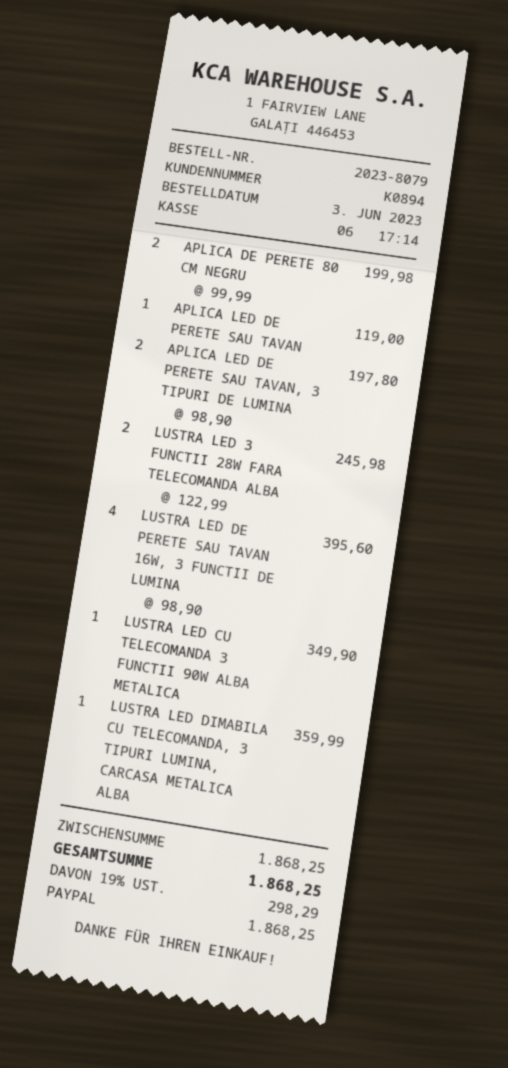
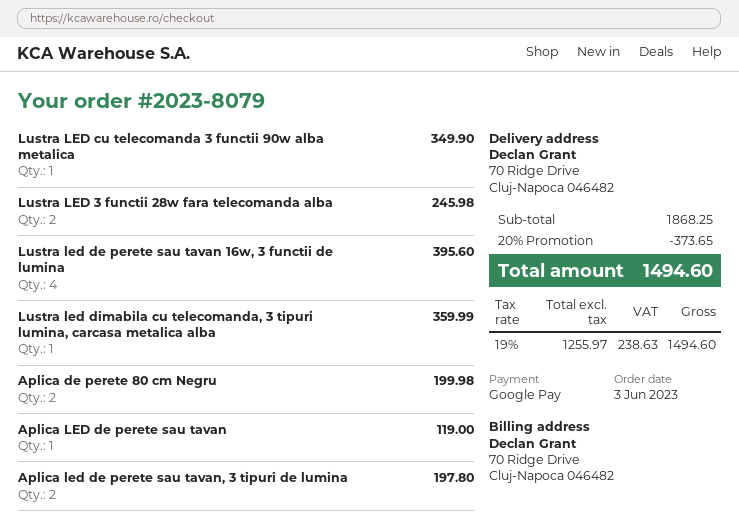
payment method: PayPal -> Google Pay
discount: none -> 20% = 373.65
tax: 19% = 298.29 -> 19% = 238.63
total: 1868.25 -> 1494.60

